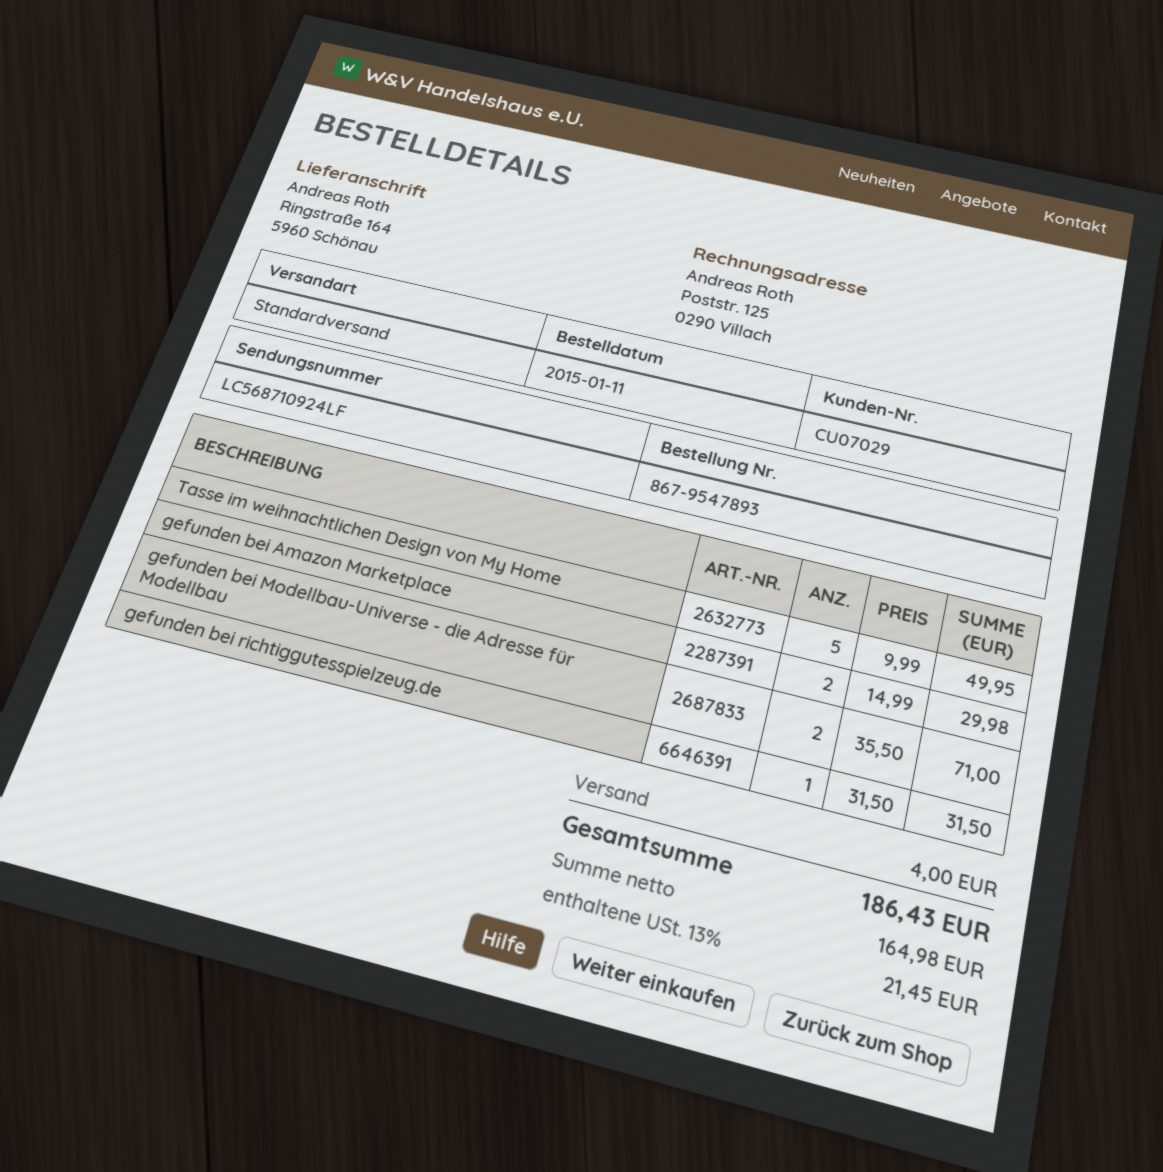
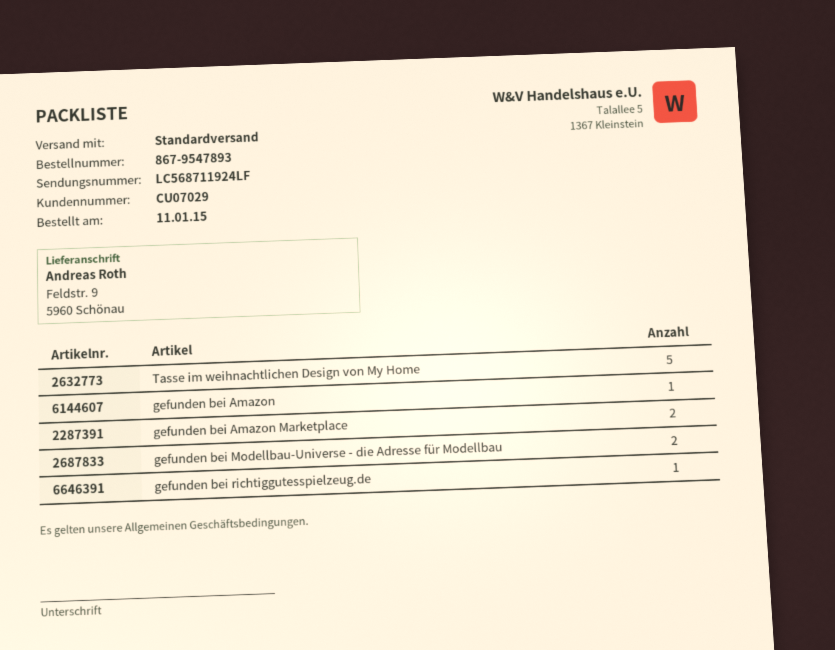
tracking number: LC568710924LF -> LC568711924LF
ship to: Ringstraße 164, 5960 Schönau -> Feldstr. 9, 5960 Schönau
gefunden bei Amazon: none -> 1

